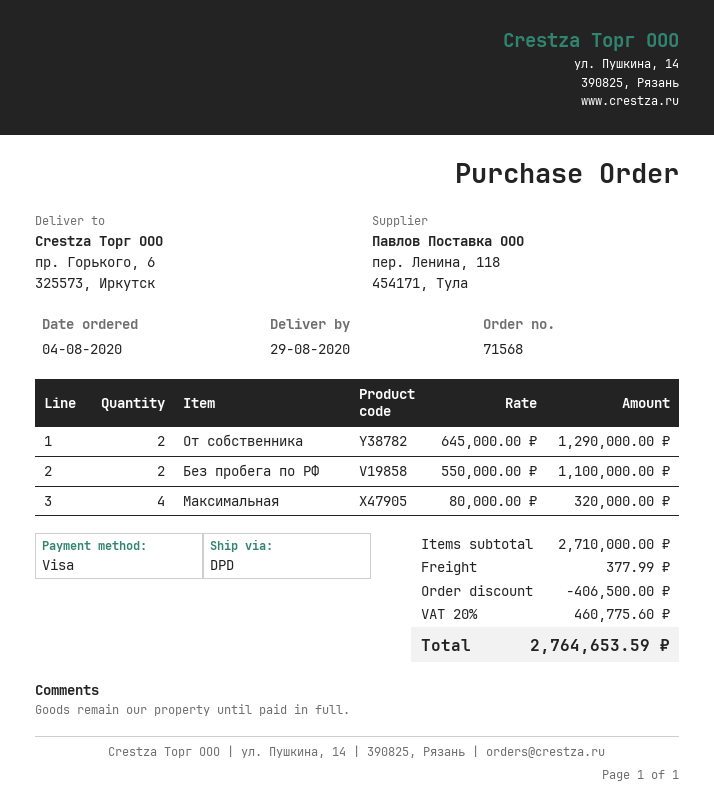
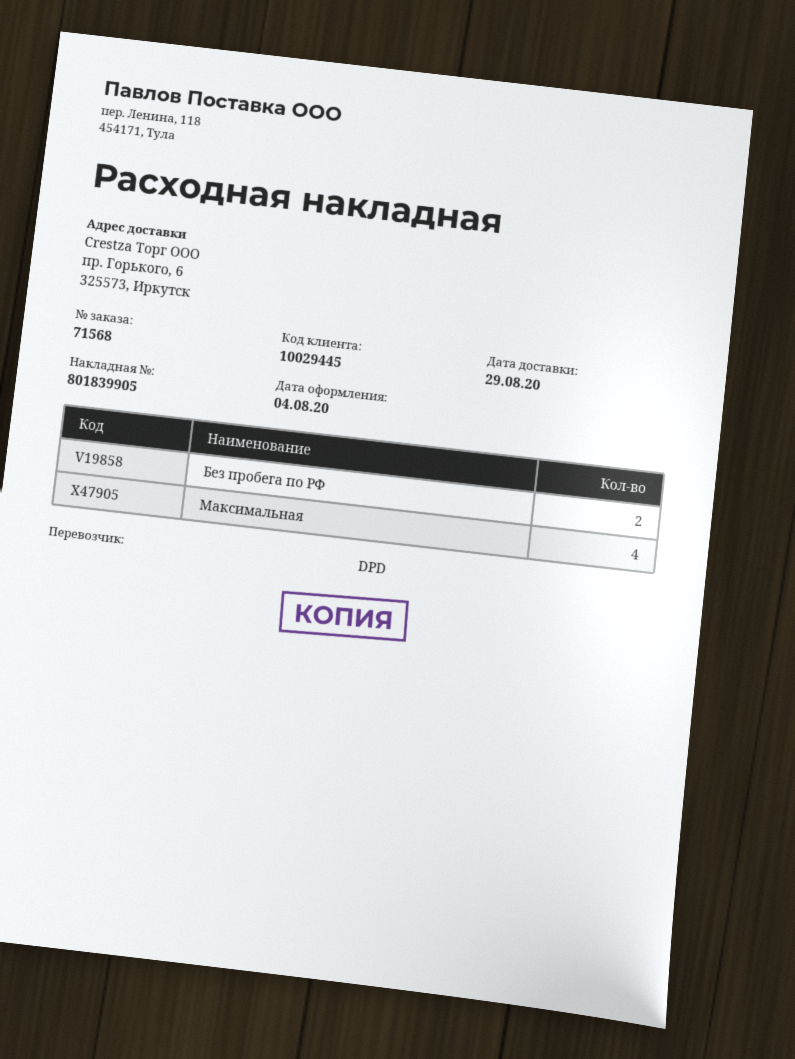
От собственника: 2 -> none

